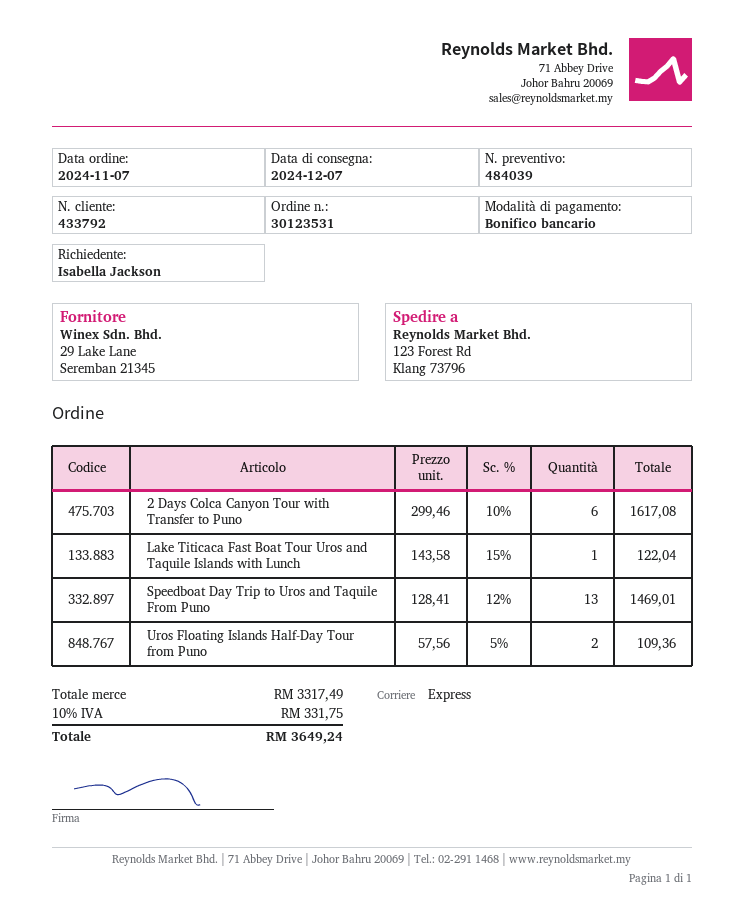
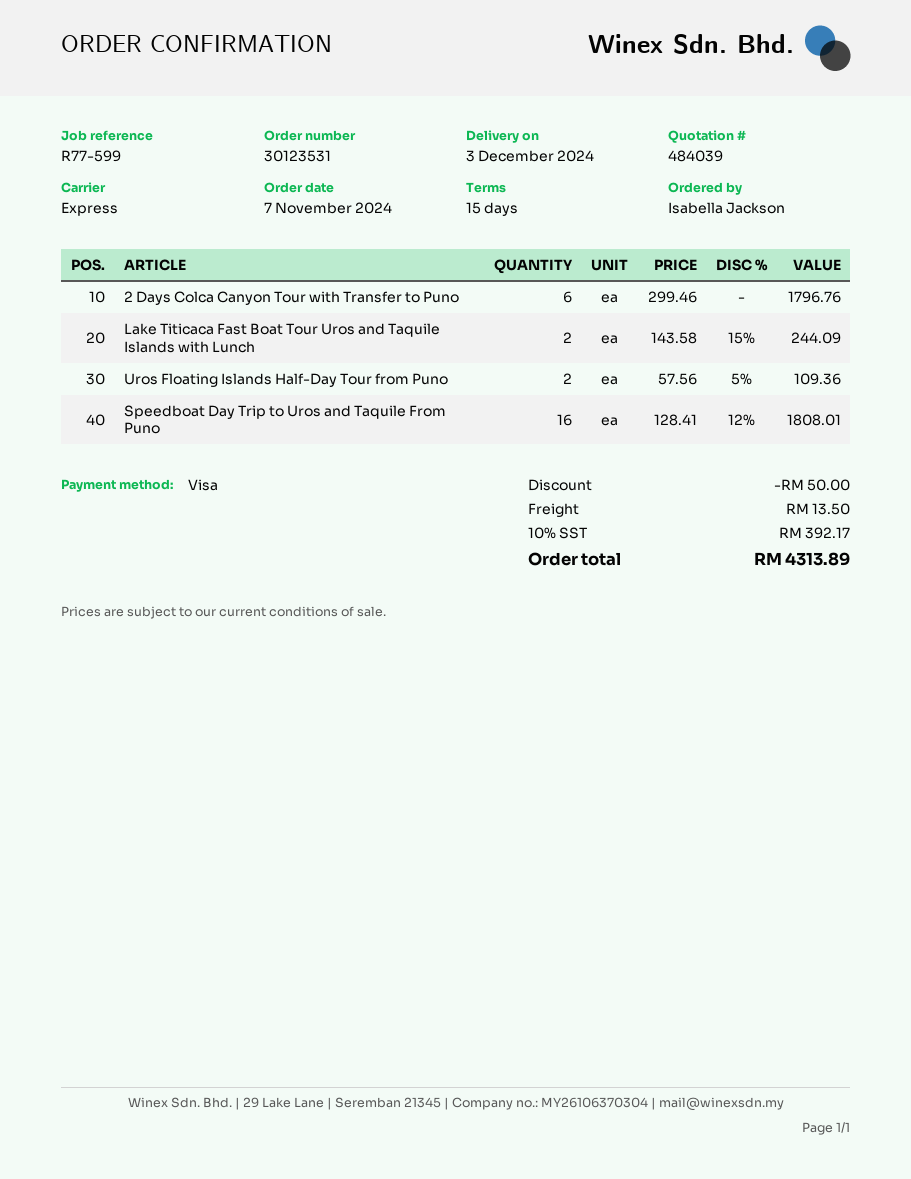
delivery date: 2024-12-07 -> 2024-12-03
payment method: bank transfer -> Visa
2 Days Colca Canyon Tour with Transfer to Puno: 6 x 299.46 - 10% = 1617.08 -> 6 x 299.46 = 1796.76
Lake Titicaca Fast Boat Tour Uros and Taquile Islands with Lunch: 1 x 143.58 - 15% = 122.04 -> 2 x 143.58 - 15% = 244.09
Speedboat Day Trip to Uros and Taquile From Puno: 13 x 128.41 - 12% = 1469.01 -> 16 x 128.41 - 12% = 1808.01
discount: none -> 50.00
shipping: none -> 13.50
tax: 10% = 331.75 -> 10% = 392.17
total: 3649.24 -> 4313.89

